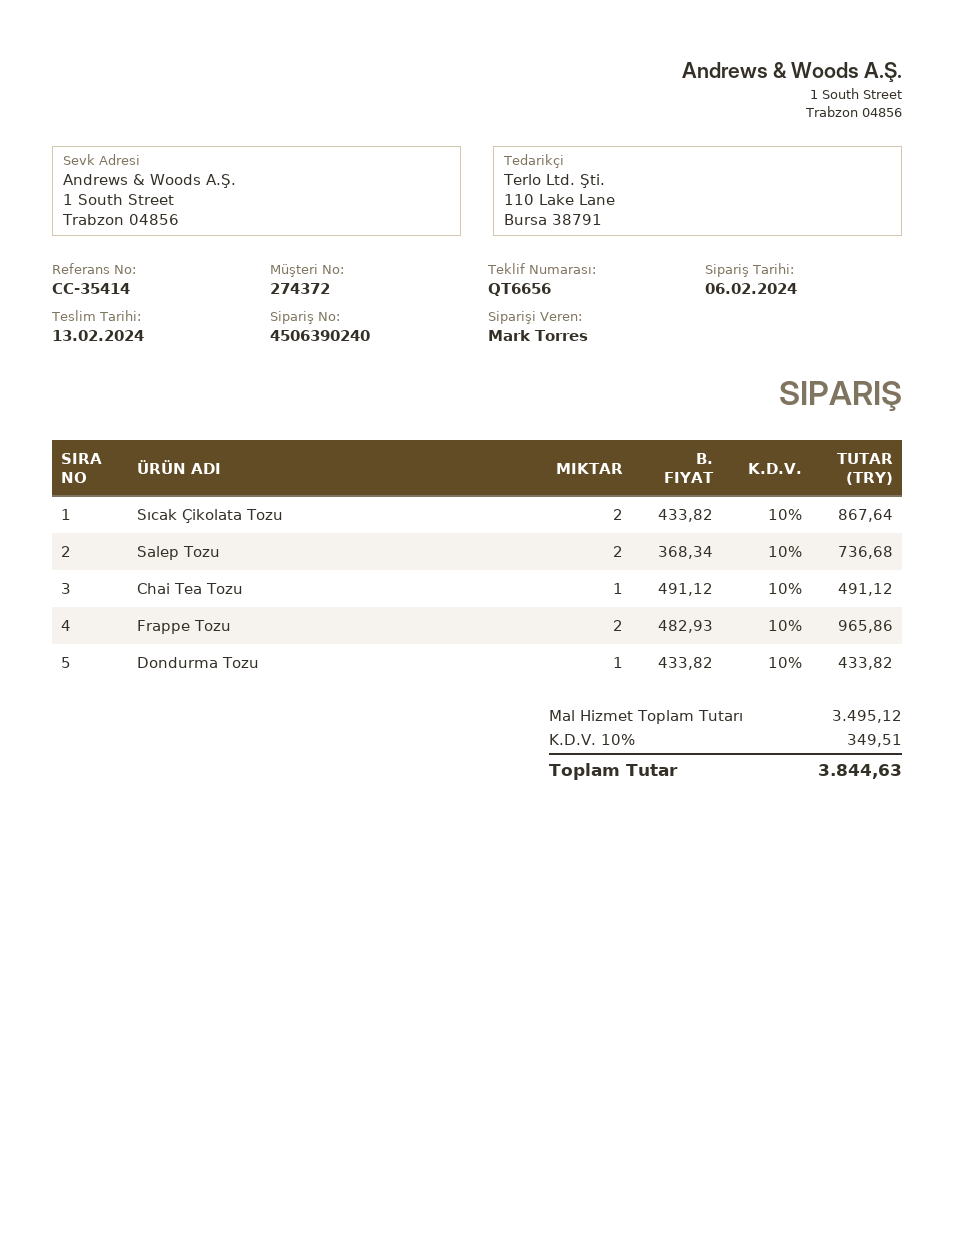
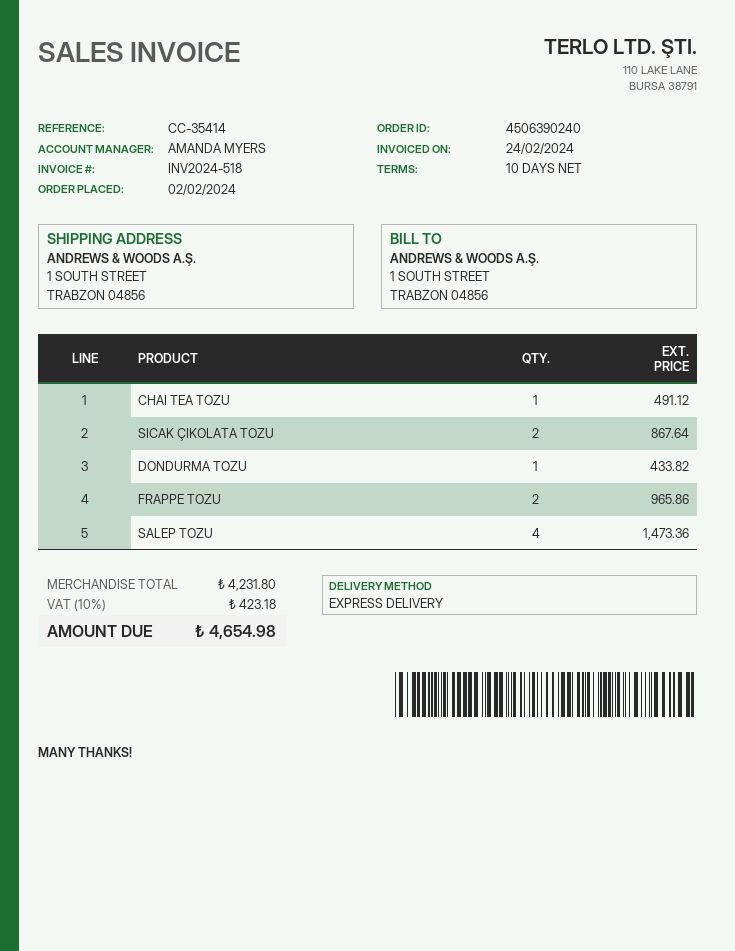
order date: 2024-02-06 -> 2024-02-02
Salep Tozu: 2 for 736.68 -> 4 for 1473.36
subtotal: 3495.12 -> 4231.80
tax: 10% = 349.51 -> 10% = 423.18
total: 3844.63 -> 4654.98

